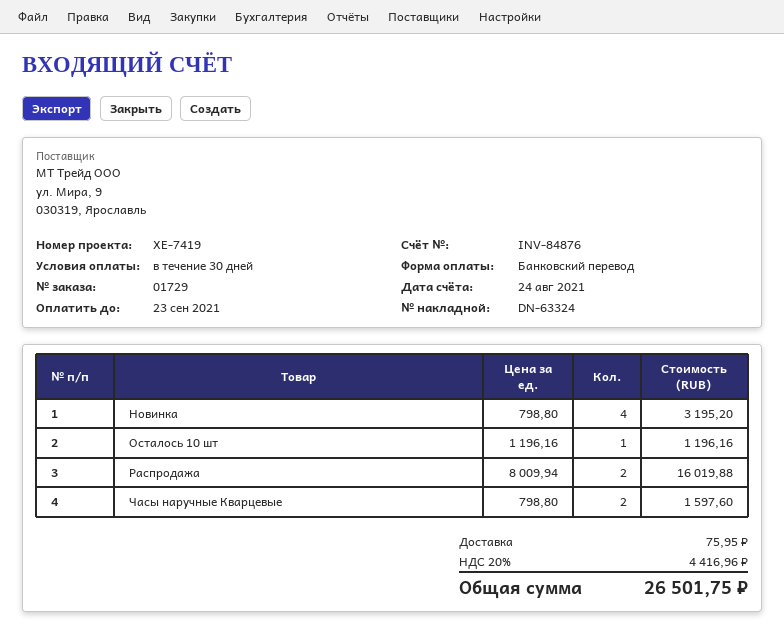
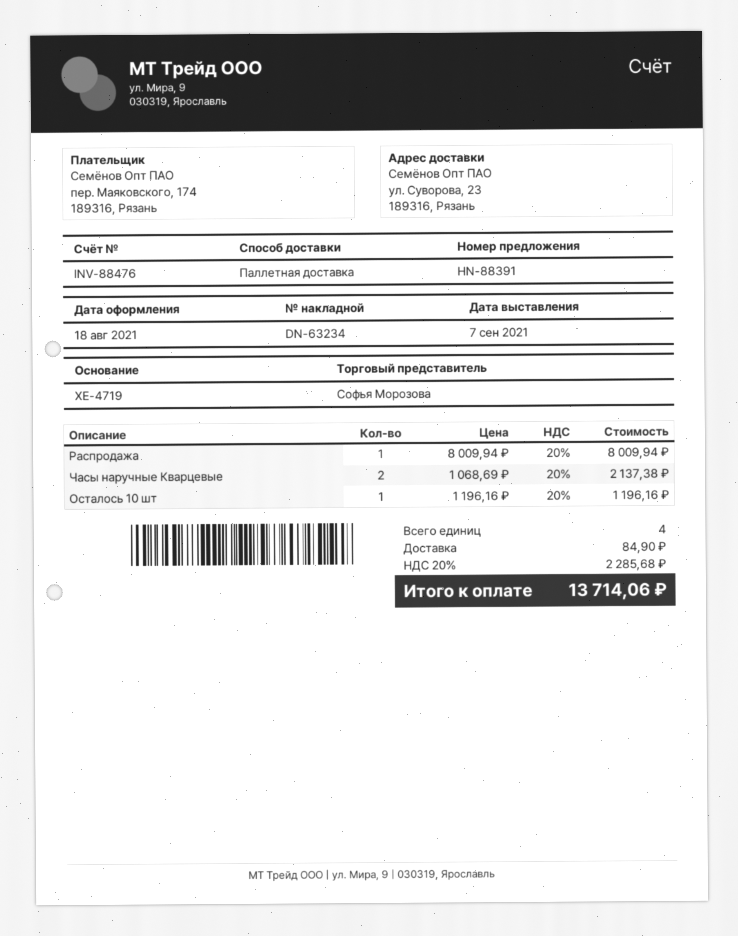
delivery note number: DN-63324 -> DN-63234
invoice number: INV-84876 -> INV-88476
invoice date: 2021-08-24 -> 2021-09-07
reference: XE-7419 -> XE-4719
Новинка: 4 x 798.80 = 3195.20 -> none
Распродажа: 2 x 8009.94 = 16019.88 -> 1 x 8009.94 = 8009.94
Часы наручные Кварцевые: 2 x 798.80 = 1597.60 -> 2 x 1068.69 = 2137.38
shipping: 75.95 -> 84.90
tax: 20% = 4416.96 -> 20% = 2285.68
total: 26501.75 -> 13714.06

